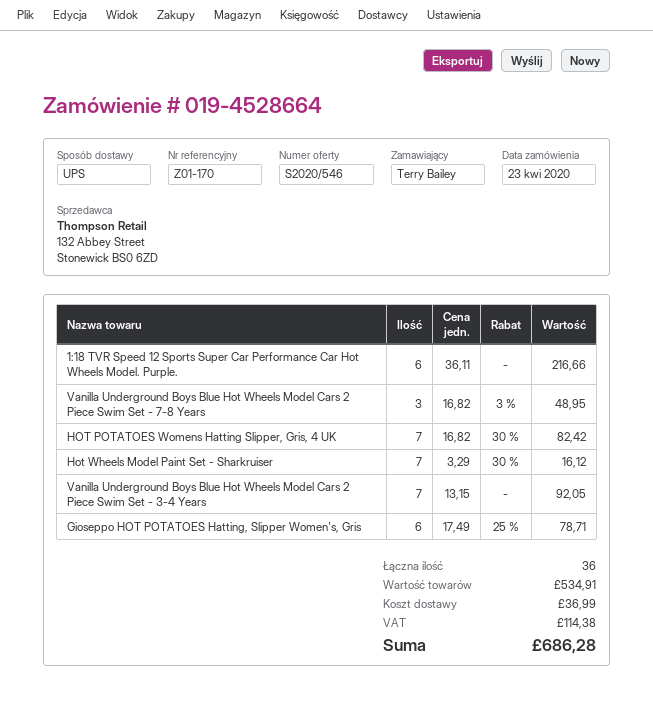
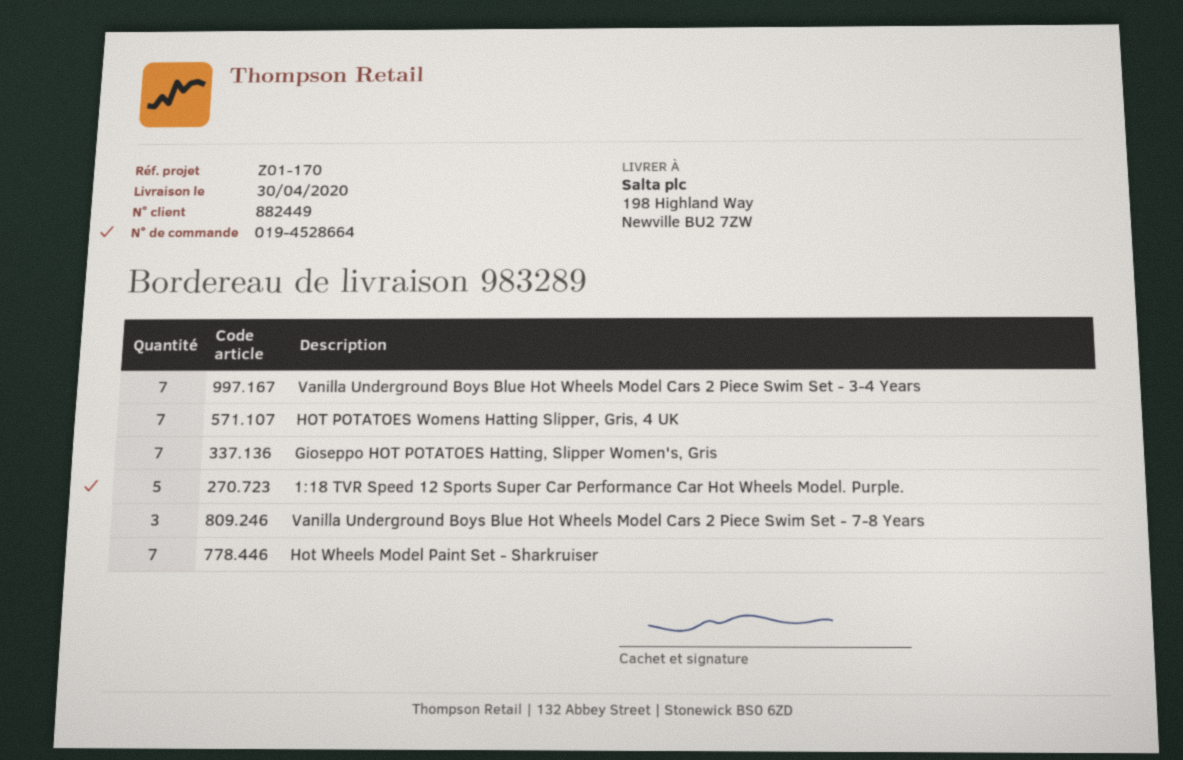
1:18 TVR Speed 12 Sports Super Car Performance Car Hot Wheels Model. Purple.: 6 -> 5
Gioseppo HOT POTATOES Hatting, Slipper Women's, Gris: 6 -> 7

